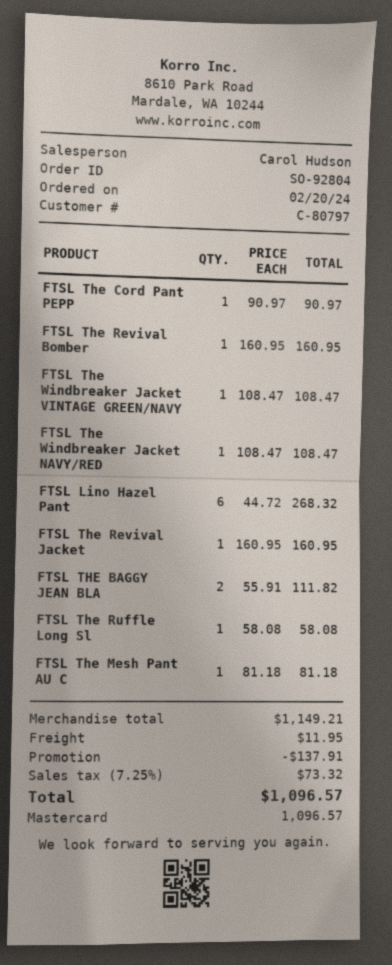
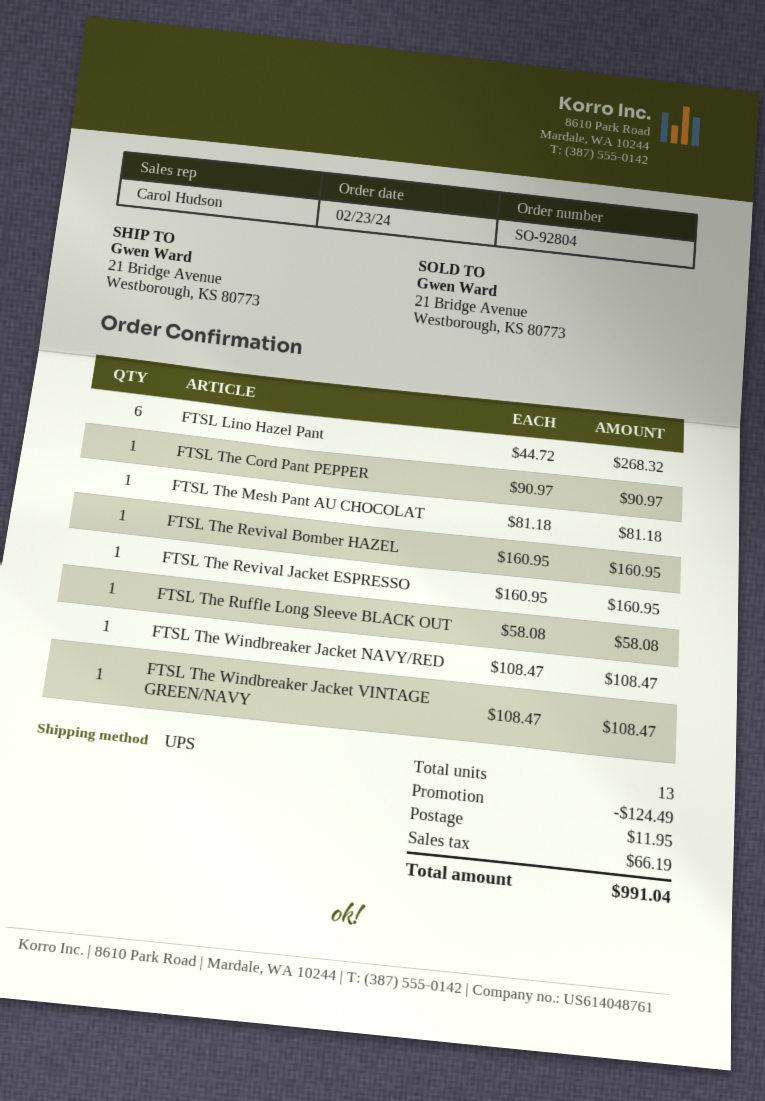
order date: 2024-02-20 -> 2024-02-23
FTSL THE BAGGY JEAN BLA: 2 x 55.91 = 111.82 -> none
discount: 137.91 -> 124.49
tax: 73.32 -> 66.19
total: 1096.57 -> 991.04

